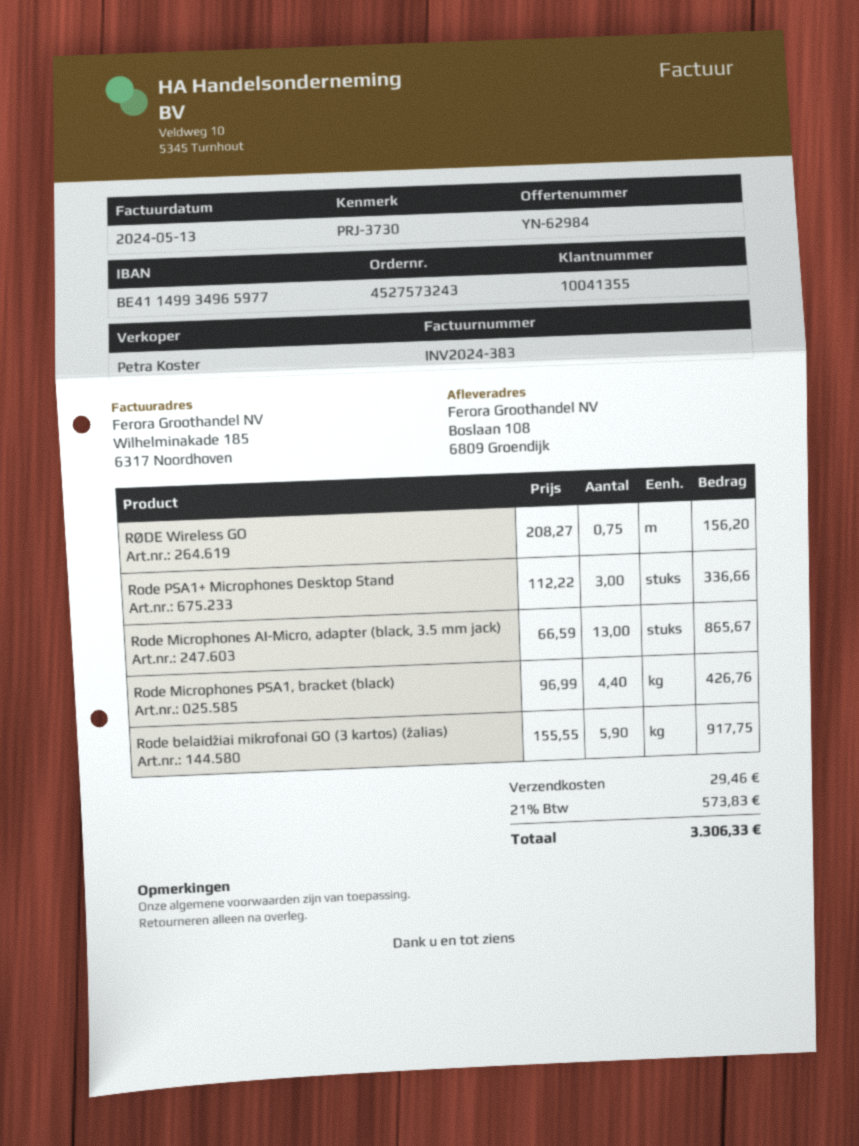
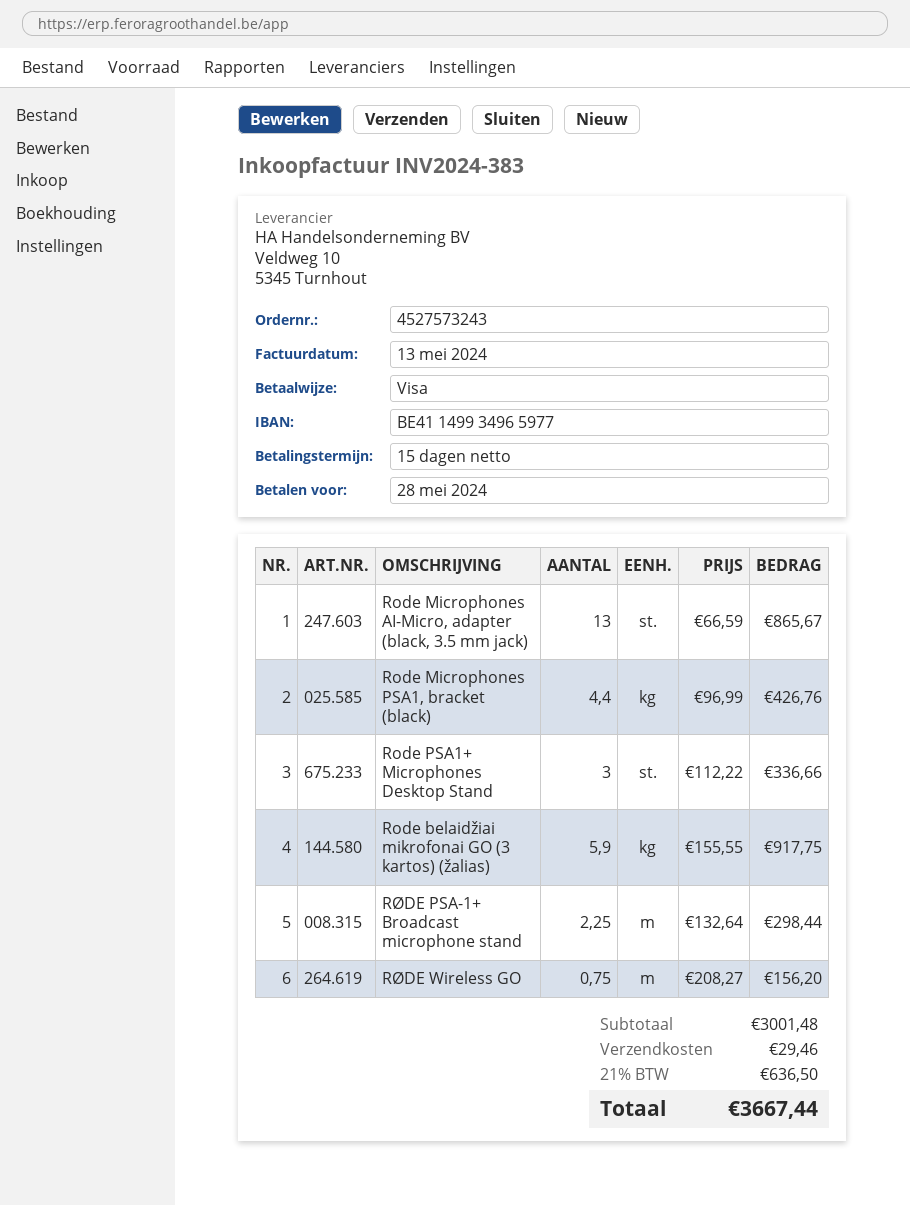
RØDE PSA-1+ Broadcast microphone stand: none -> 2.25 x 132.64 = 298.44
tax: 21% = 573.83 -> 21% = 636.50
total: 3306.33 -> 3667.44

